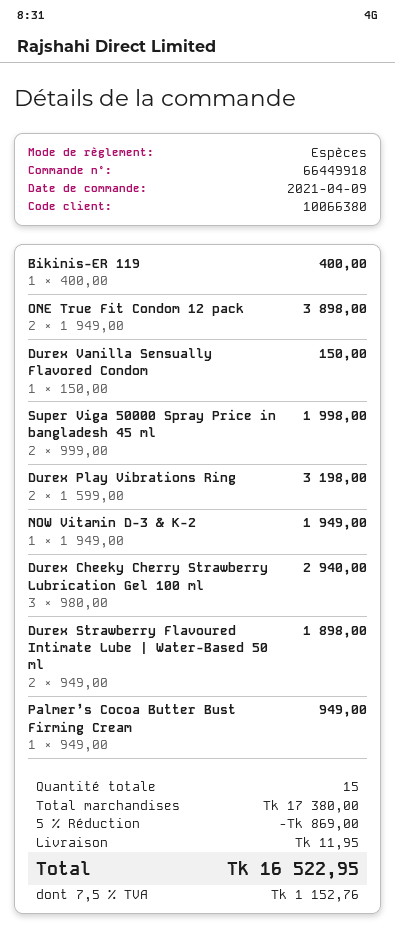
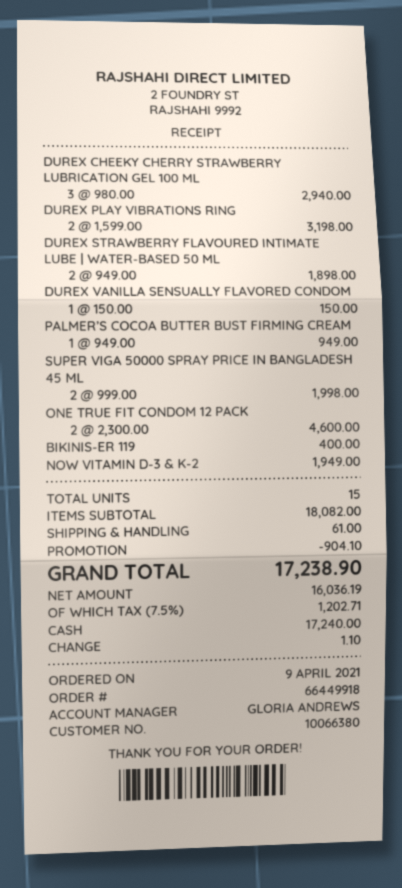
ONE True Fit Condom 12 pack: 2 x 1949.00 = 3898.00 -> 2 x 2300.00 = 4600.00
subtotal: 17380.00 -> 18082.00
discount: 869.00 -> 904.10
shipping: 11.95 -> 61.00
tax: 7.5% = 1152.76 -> 7.5% = 1202.71
total: 16522.95 -> 17238.90

